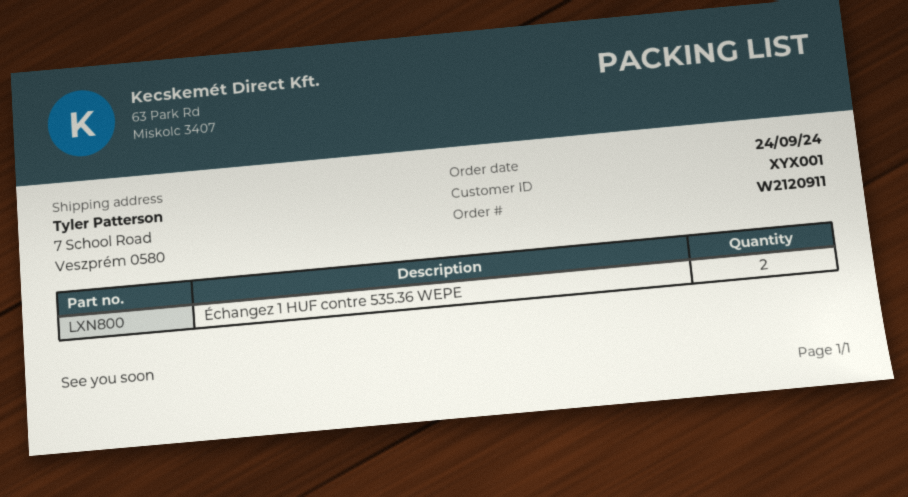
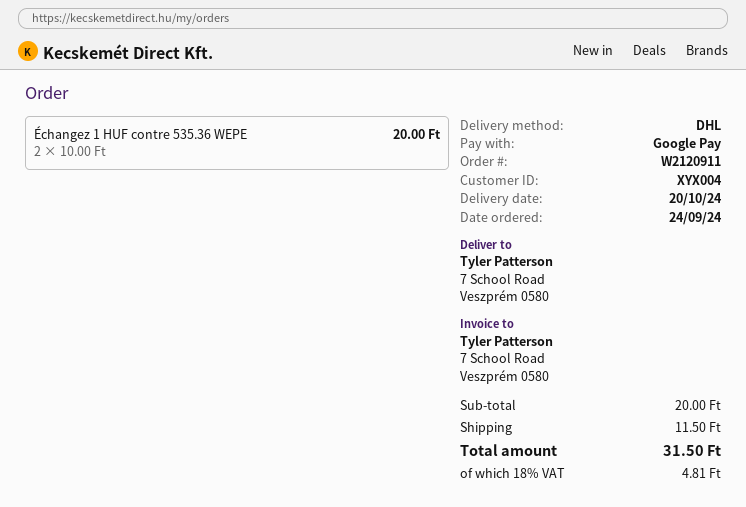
customer number: XYX001 -> XYX004

